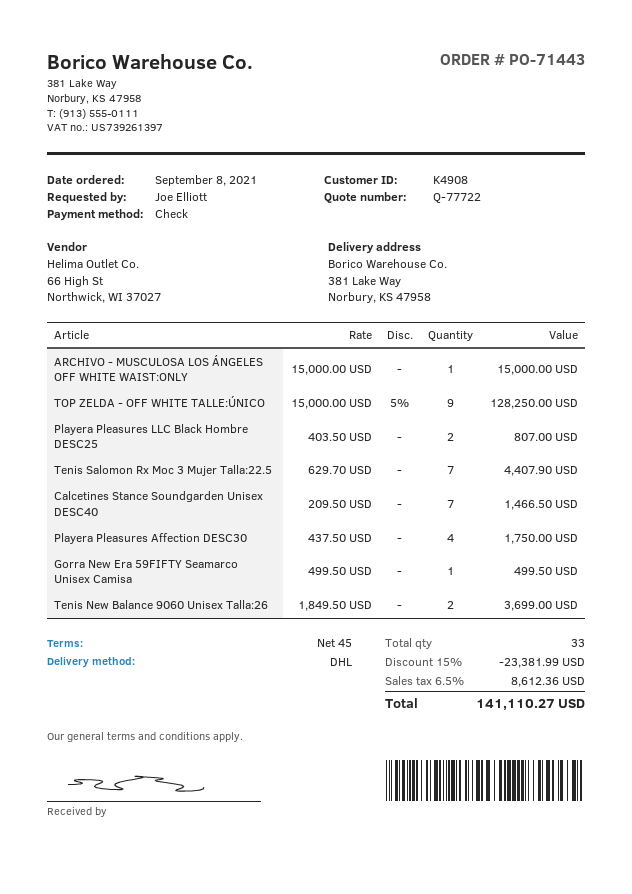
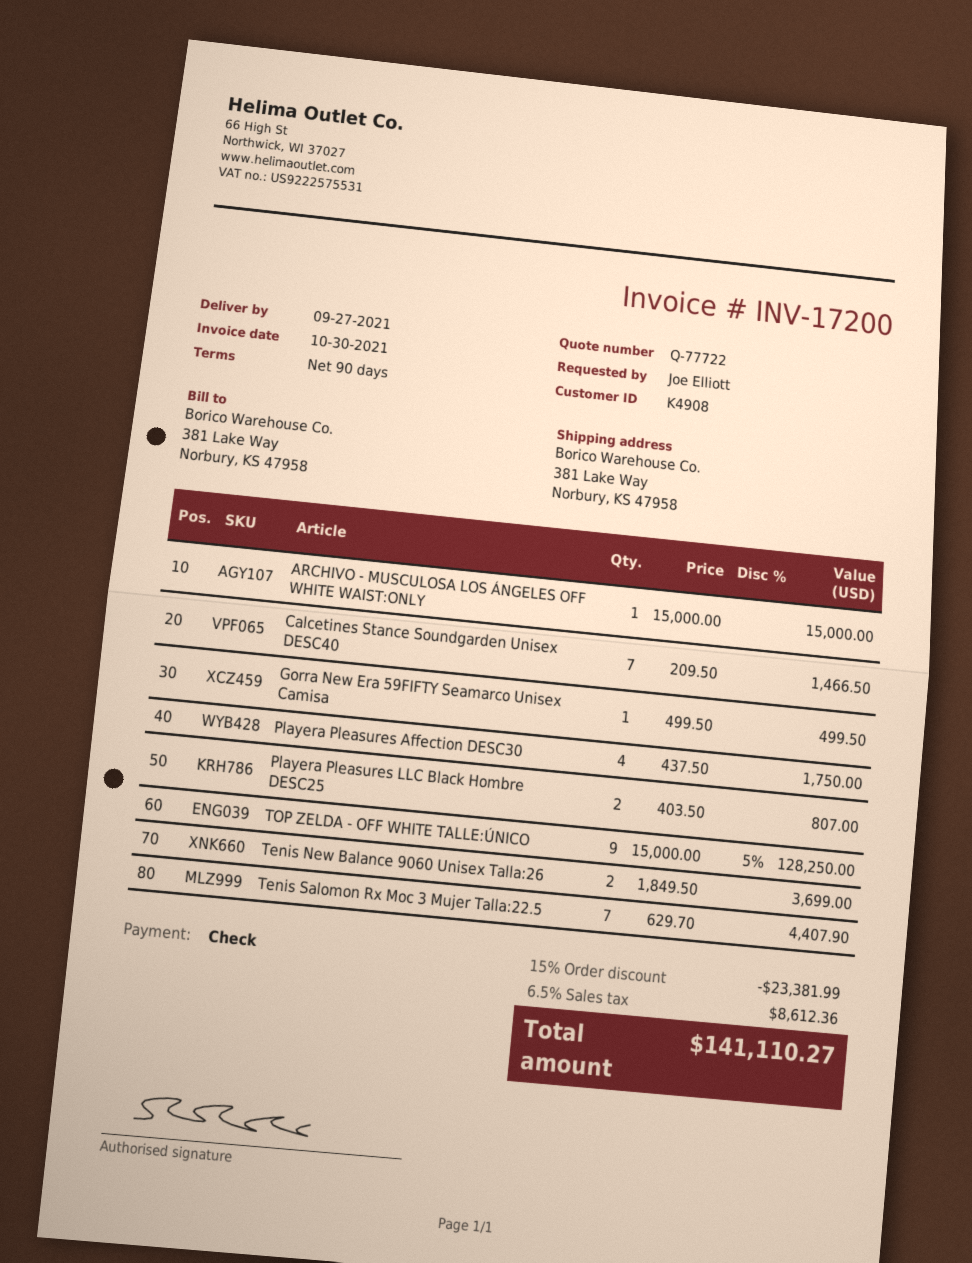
payment terms: 45 days -> 90 days

